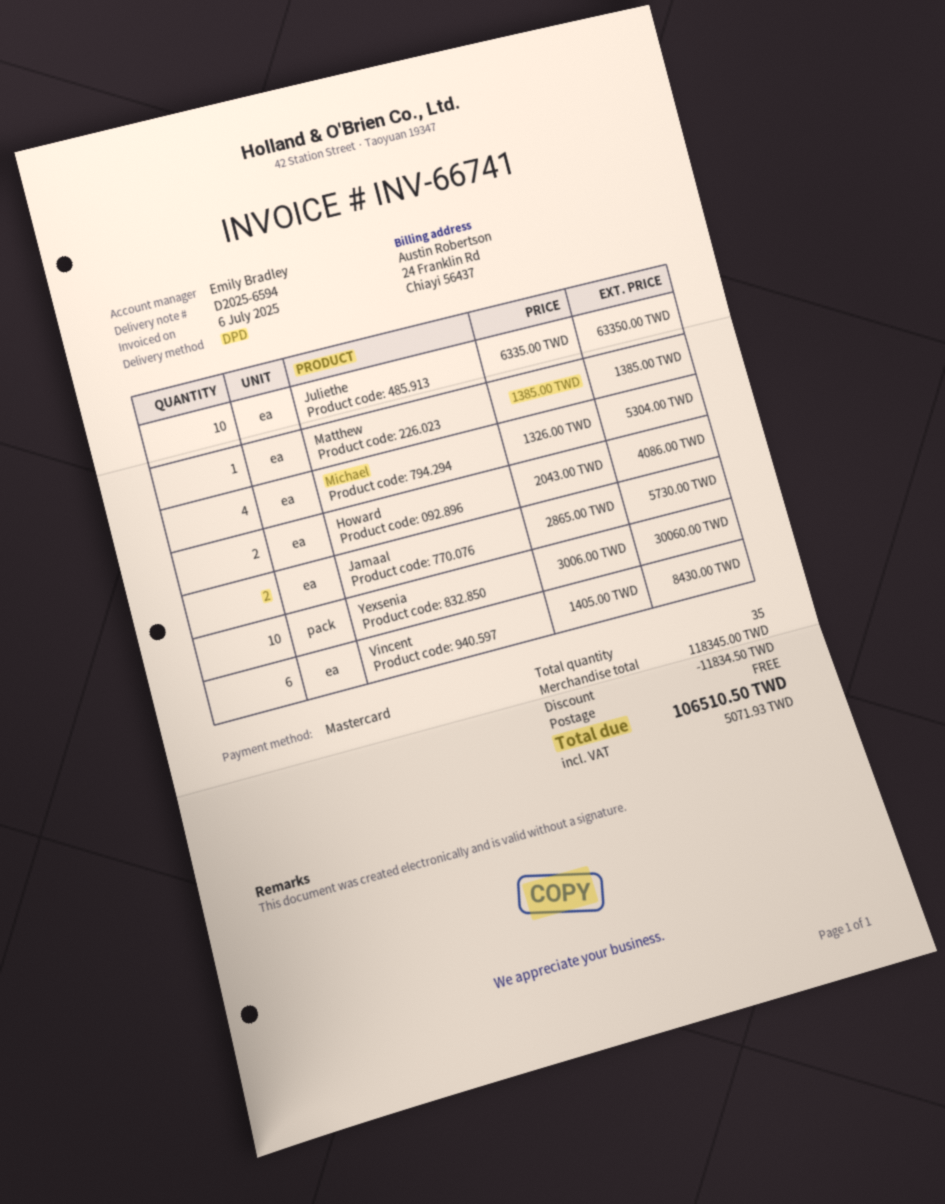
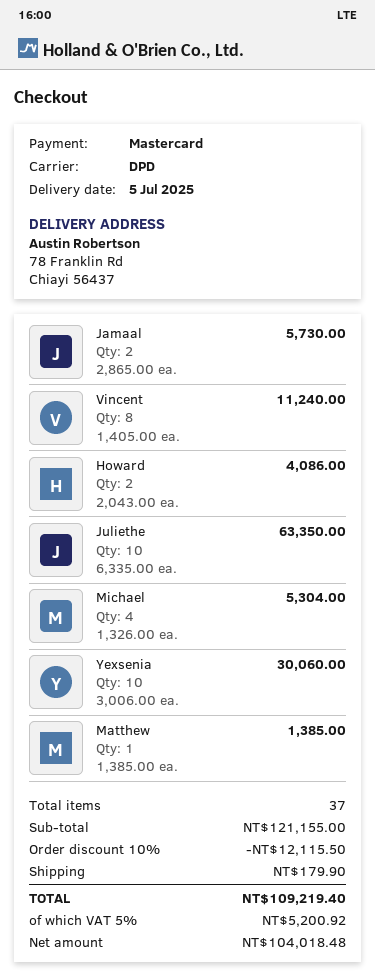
Vincent: 6 x 1405.00 = 8430.00 -> 8 x 1405.00 = 11240.00
total quantity: 35 -> 37
subtotal: 118345.00 -> 121155.00
discount: 11834.50 -> 12115.50
shipping: 0.00 -> 179.90
tax: 5071.93 -> 5200.92
total: 106510.50 -> 109219.40

